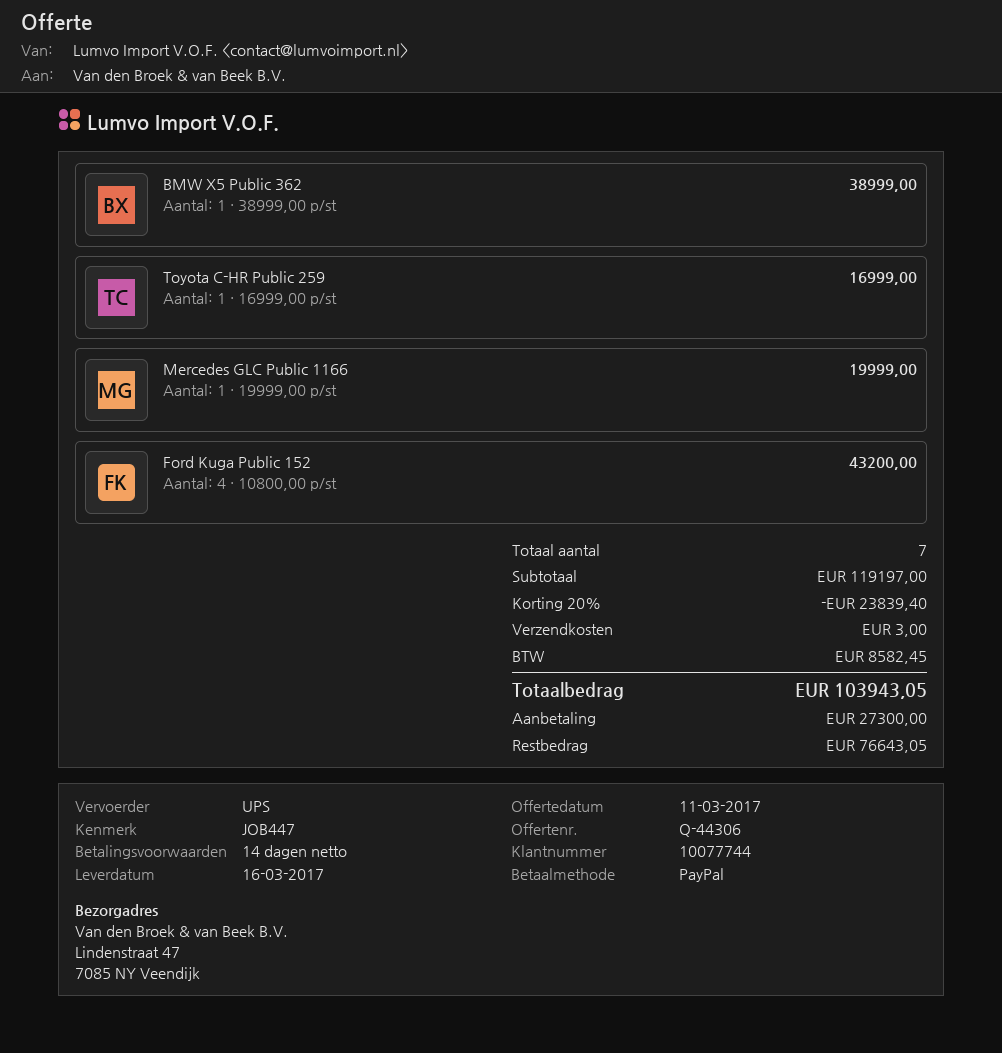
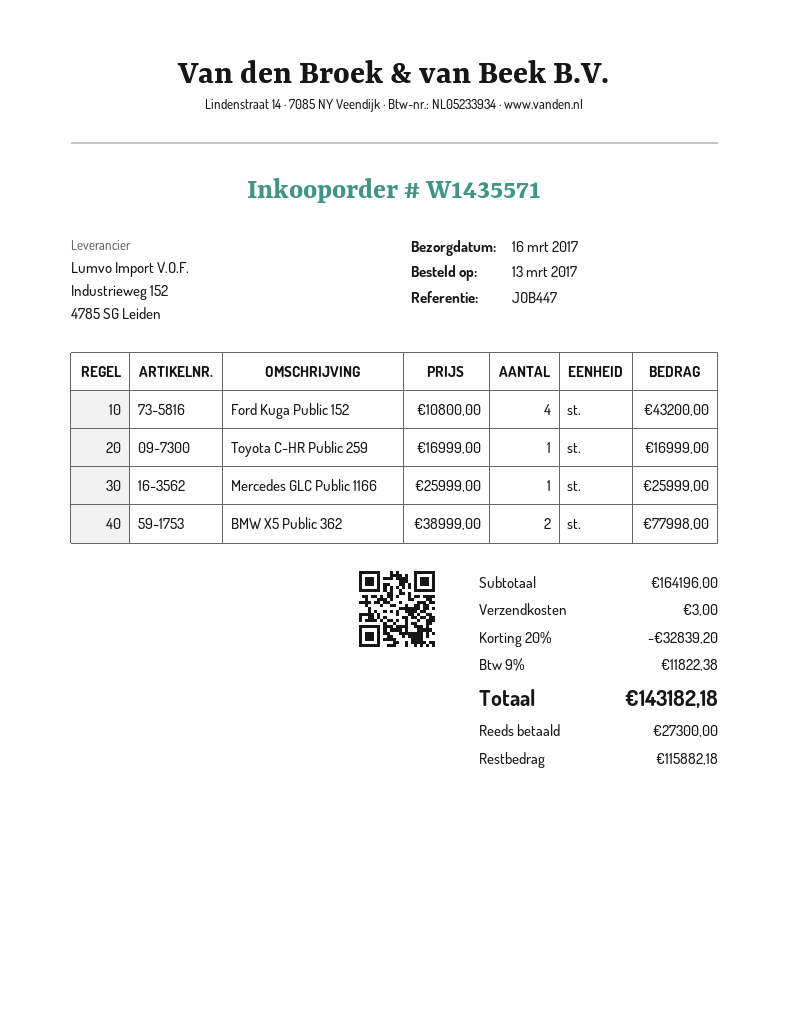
BMW X5 Public 362: 1 x 38999.00 = 38999.00 -> 2 x 38999.00 = 77998.00
Mercedes GLC Public 1166: 1 x 19999.00 = 19999.00 -> 1 x 25999.00 = 25999.00
subtotal: 119197.00 -> 164196.00
discount: 20% = 23839.40 -> 20% = 32839.20
tax: 8582.45 -> 11822.38
total: 103943.05 -> 143182.18
balance: 76643.05 -> 115882.18

